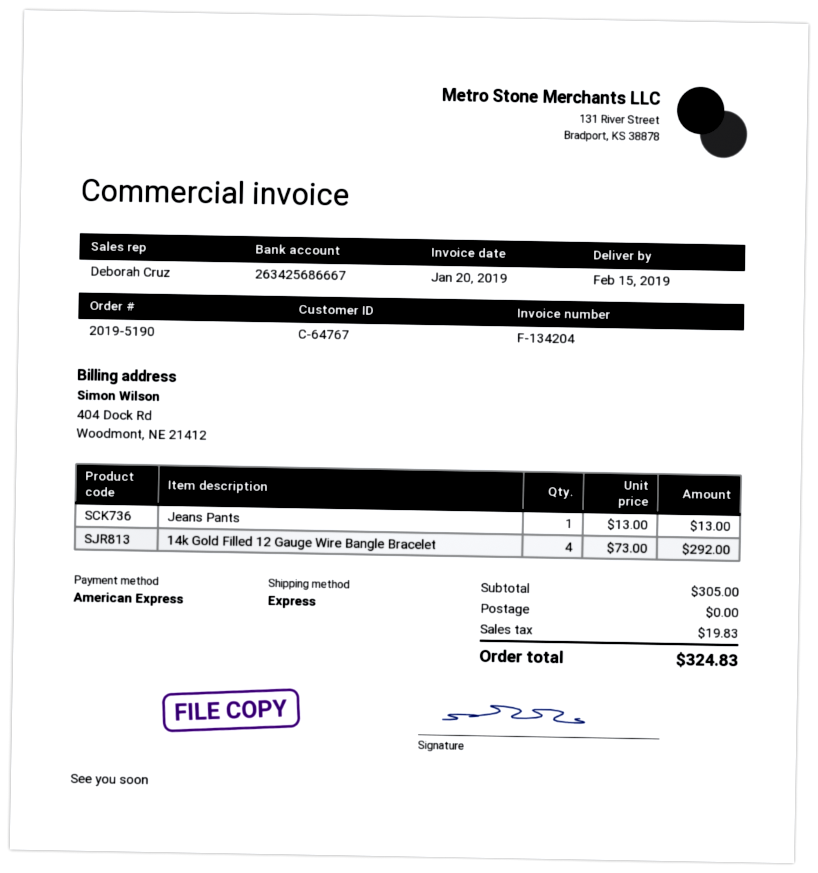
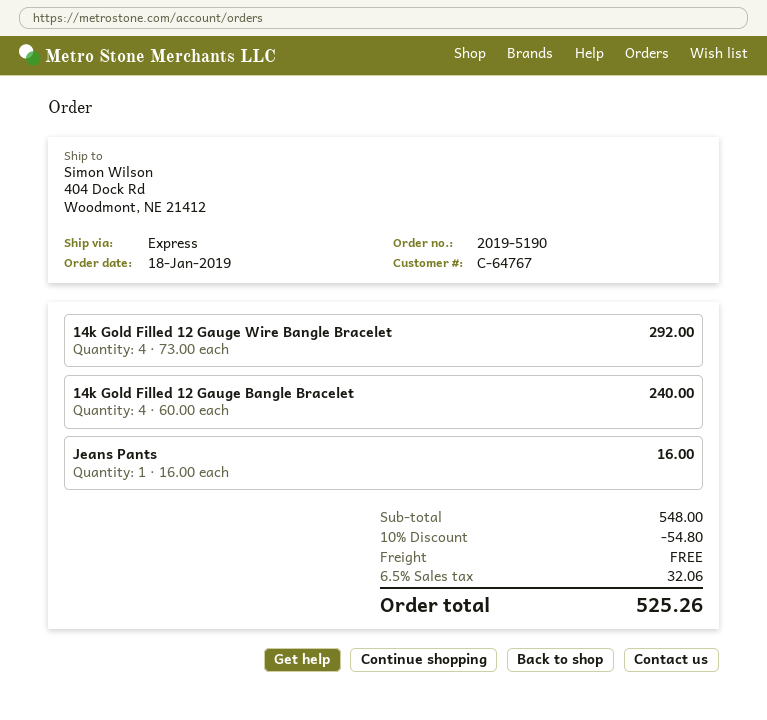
Jeans Pants: 1 x 13.00 = 13.00 -> 1 x 16.00 = 16.00
14k Gold Filled 12 Gauge Bangle Bracelet: none -> 4 x 60.00 = 240.00
subtotal: 305.00 -> 548.00
discount: none -> 10% = 54.80
tax: 19.83 -> 32.06
total: 324.83 -> 525.26

